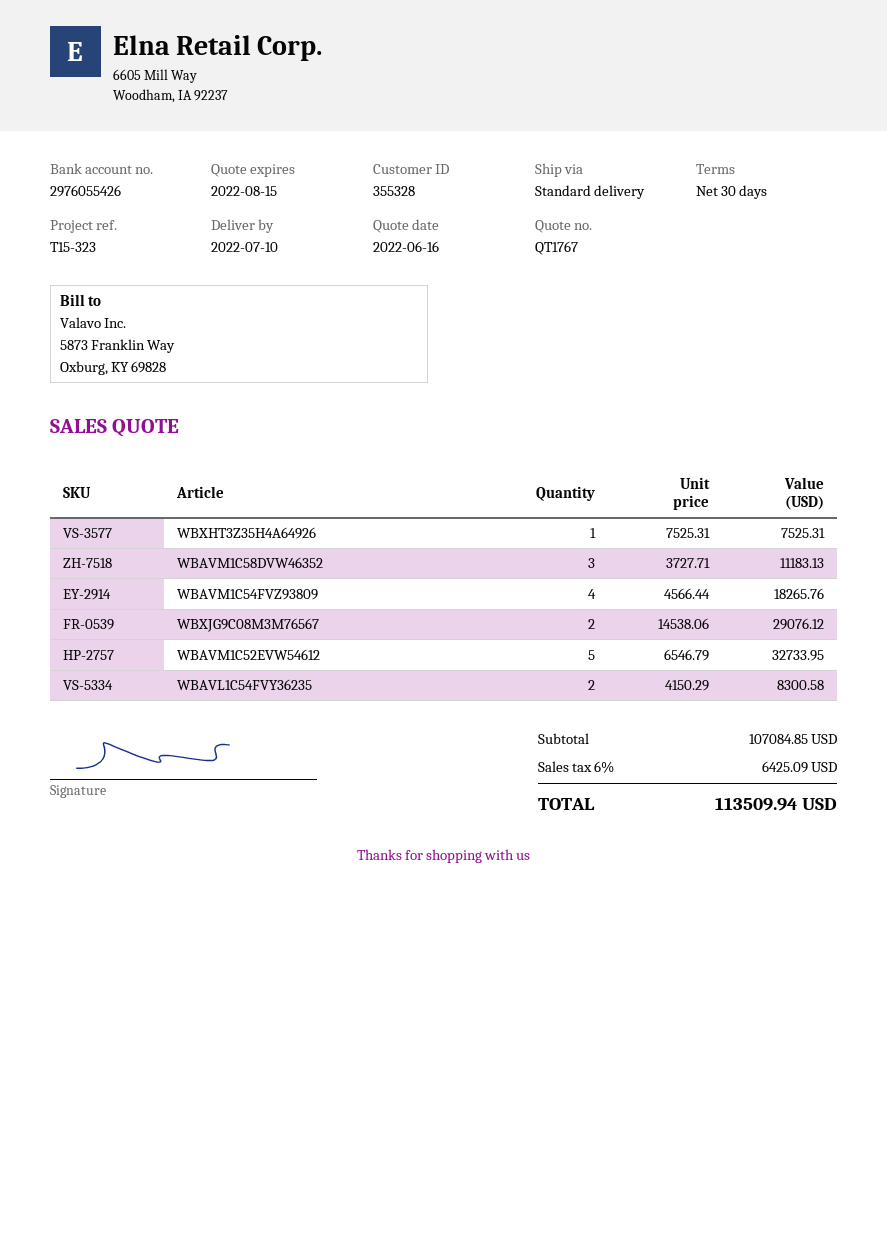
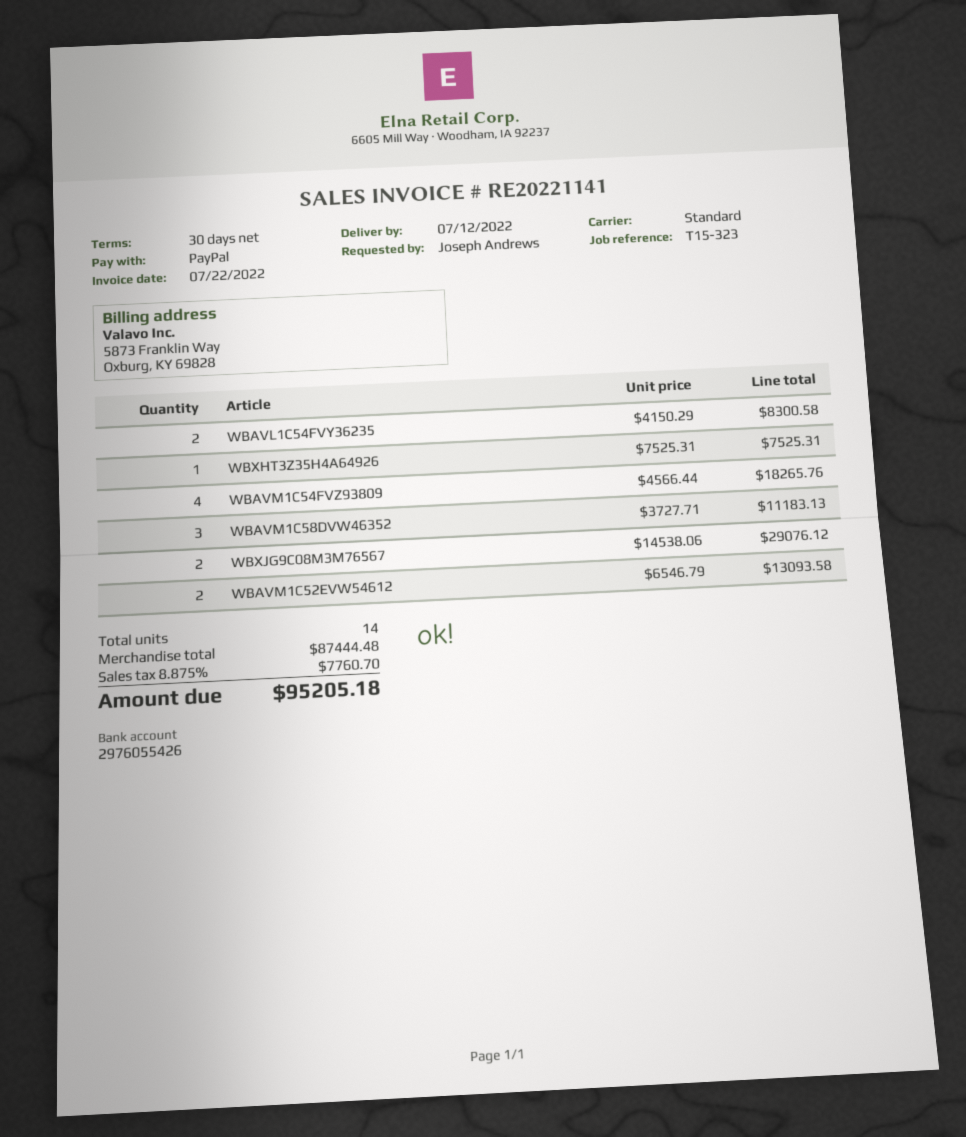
delivery date: 2022-07-10 -> 2022-07-12
WBAVM1C52EVW54612: 5 x 6546.79 = 32733.95 -> 2 x 6546.79 = 13093.58
subtotal: 107084.85 -> 87444.48
tax: 6% = 6425.09 -> 8.875% = 7760.70
total: 113509.94 -> 95205.18

